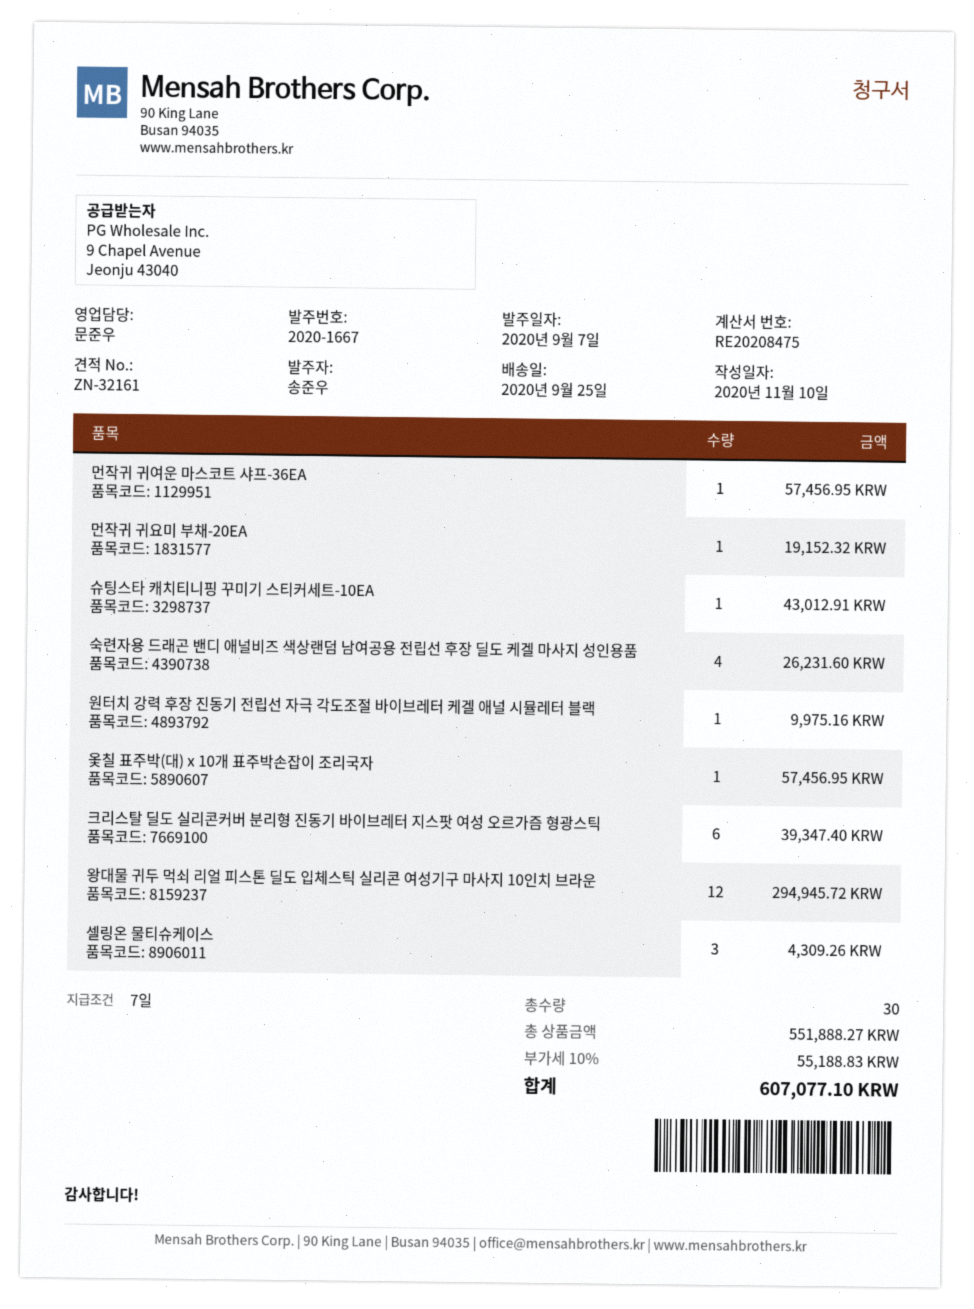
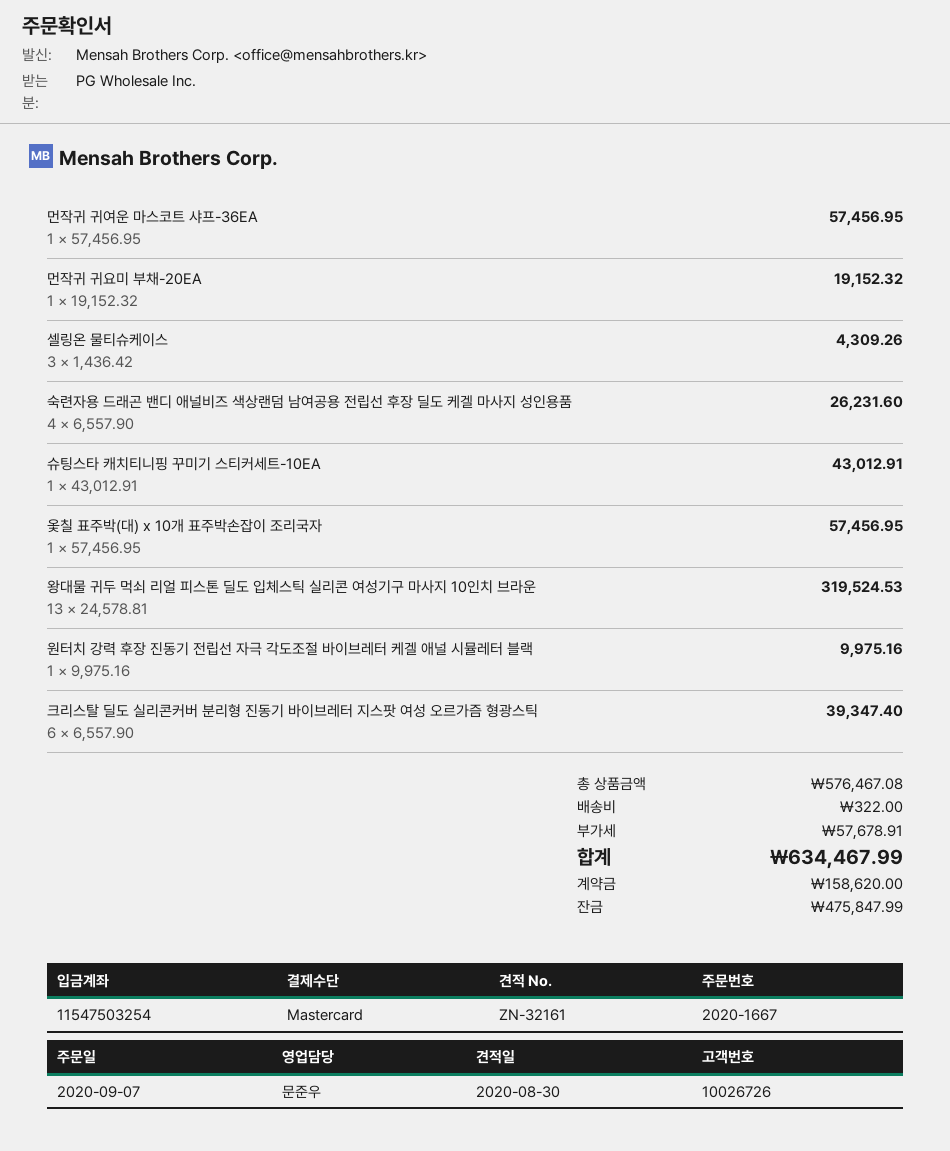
왕대물 귀두 먹쇠 리얼 피스톤 딜도 입체스틱 실리콘 여성기구 마사지 10인치 브라운: 12 for 294945.72 -> 13 for 319524.53
subtotal: 551888.27 -> 576467.08
shipping: none -> 322.00
tax: 55188.83 -> 57678.91
total: 607077.10 -> 634467.99

